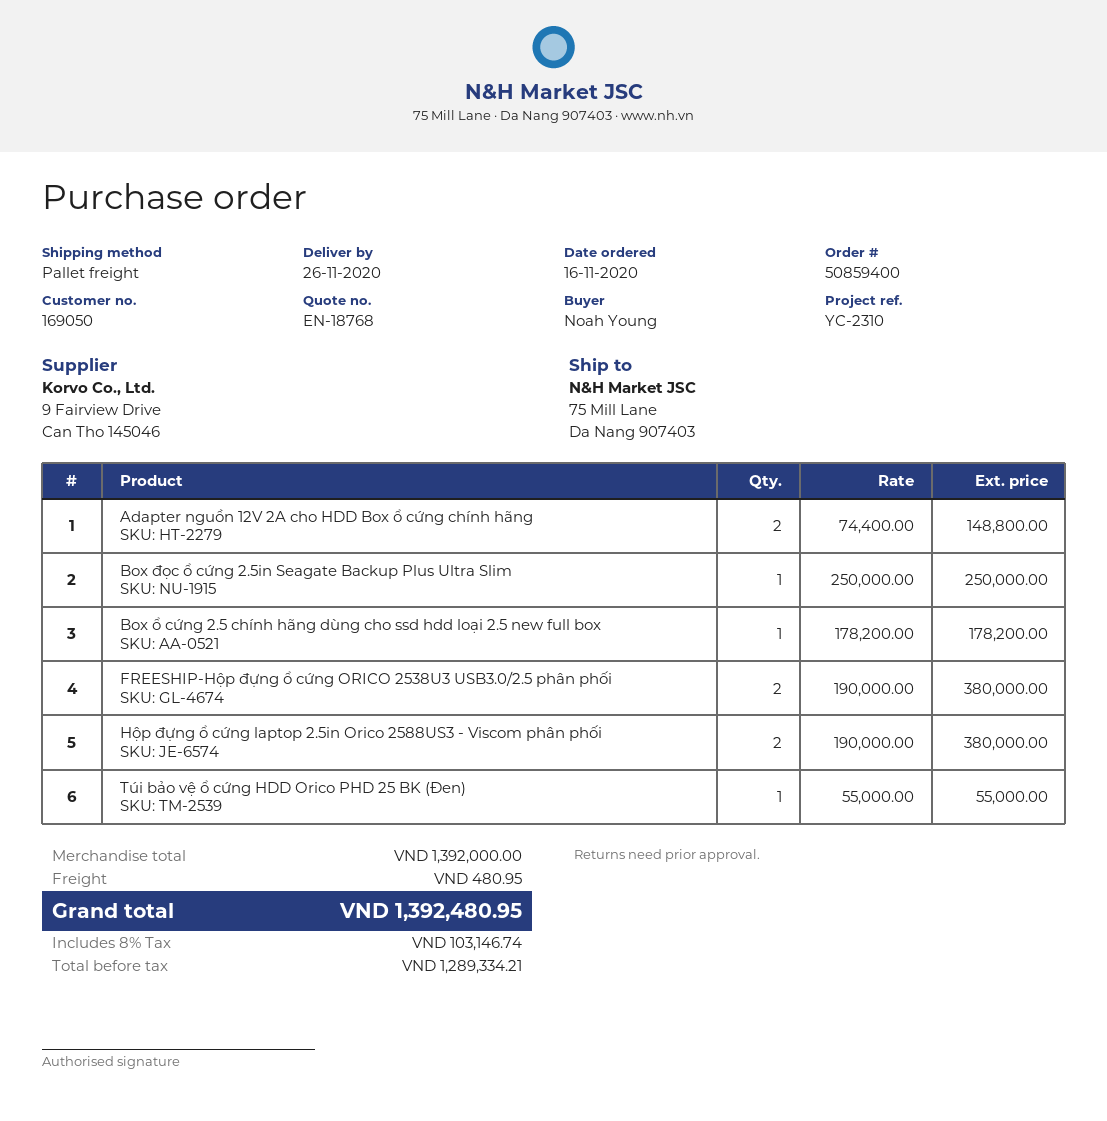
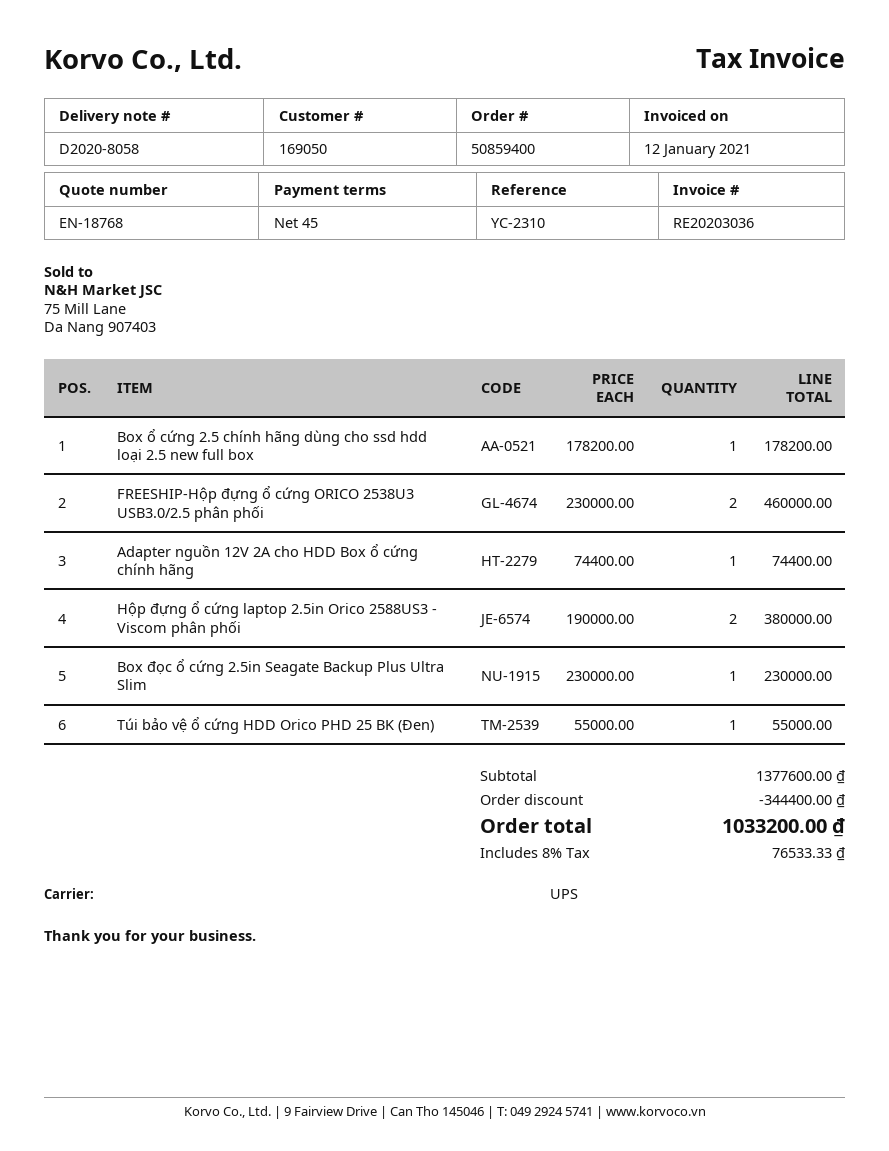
shipping method: pallet freight -> UPS
Adapter nguồn 12V 2A cho HDD Box ổ cứng chính hãng: 2 x 74400.00 = 148800.00 -> 1 x 74400.00 = 74400.00
Box đọc ổ cứng 2.5in Seagate Backup Plus Ultra Slim: 1 x 250000.00 = 250000.00 -> 1 x 230000.00 = 230000.00
FREESHIP-Hộp đựng ổ cứng ORICO 2538U3 USB3.0/2.5 phân phối: 2 x 190000.00 = 380000.00 -> 2 x 230000.00 = 460000.00
subtotal: 1392000.00 -> 1377600.00
discount: none -> 344400.00
shipping: 480.95 -> none
tax: 8% = 103146.74 -> 8% = 76533.33
total: 1392480.95 -> 1033200.00

